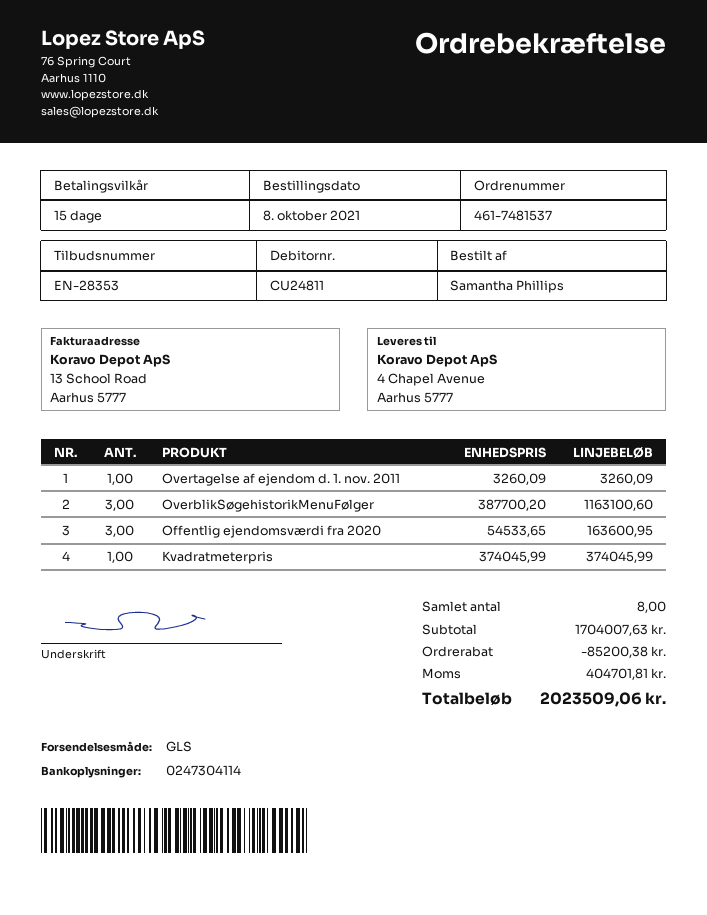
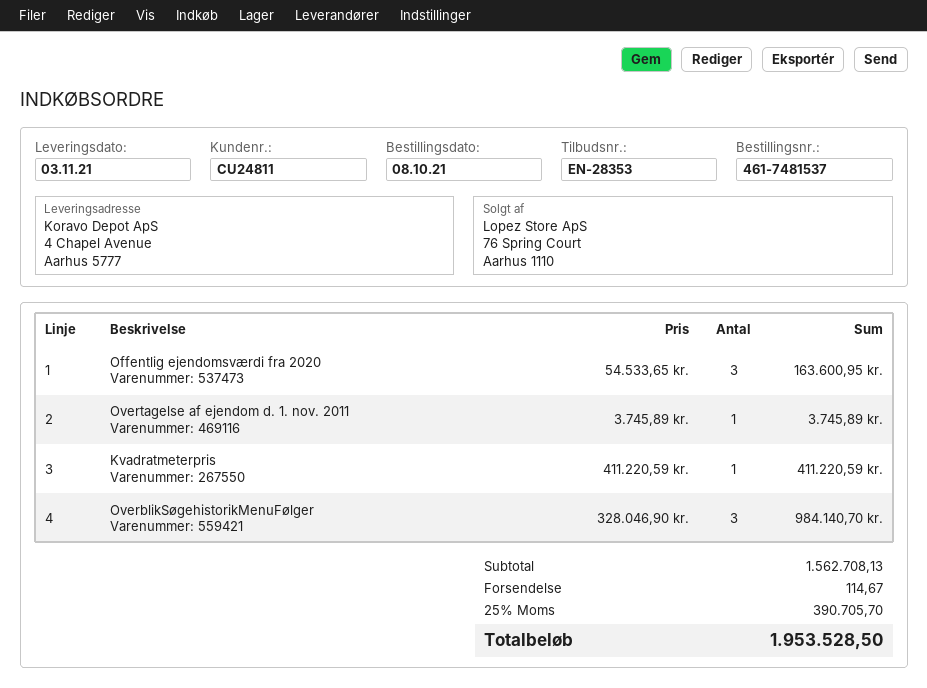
Overtagelse af ejendom d. 1. nov. 2011: 1 x 3260.09 = 3260.09 -> 1 x 3745.89 = 3745.89
OverblikSøgehistorikMenuFølger: 3 x 387700.20 = 1163100.60 -> 3 x 328046.90 = 984140.70
Kvadratmeterpris: 1 x 374045.99 = 374045.99 -> 1 x 411220.59 = 411220.59
subtotal: 1704007.63 -> 1562708.13
discount: 85200.38 -> none
shipping: none -> 114.67
tax: 404701.81 -> 390705.70
total: 2023509.06 -> 1953528.50

